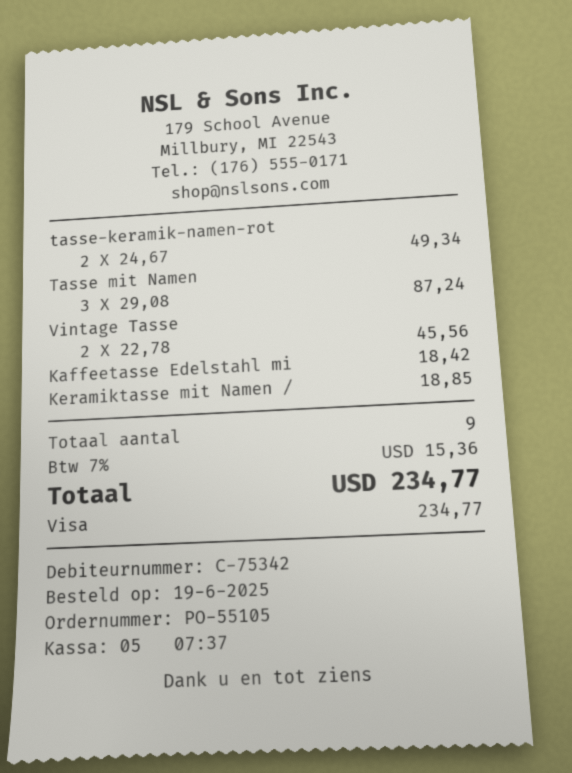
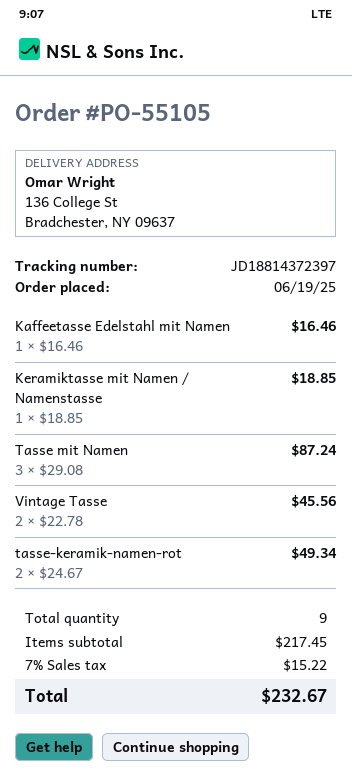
Kaffeetasse Edelstahl mi: 1 x 18.42 = 18.42 -> 1 x 16.46 = 16.46
tax: 7% = 15.36 -> 7% = 15.22
total: 234.77 -> 232.67

